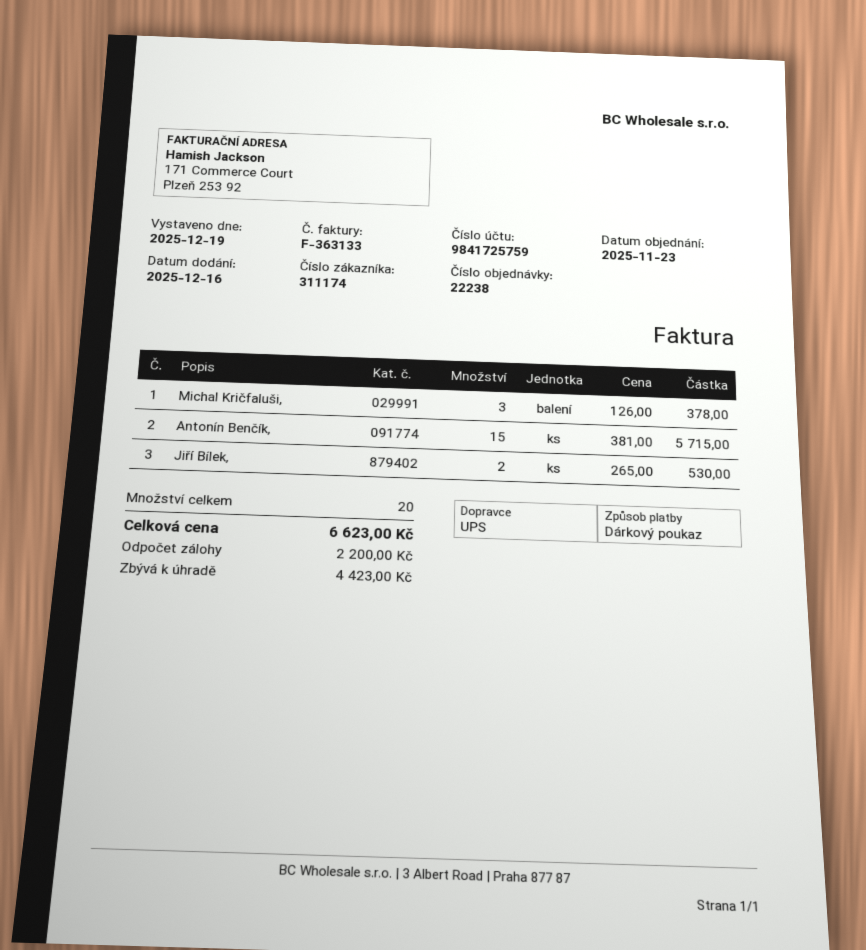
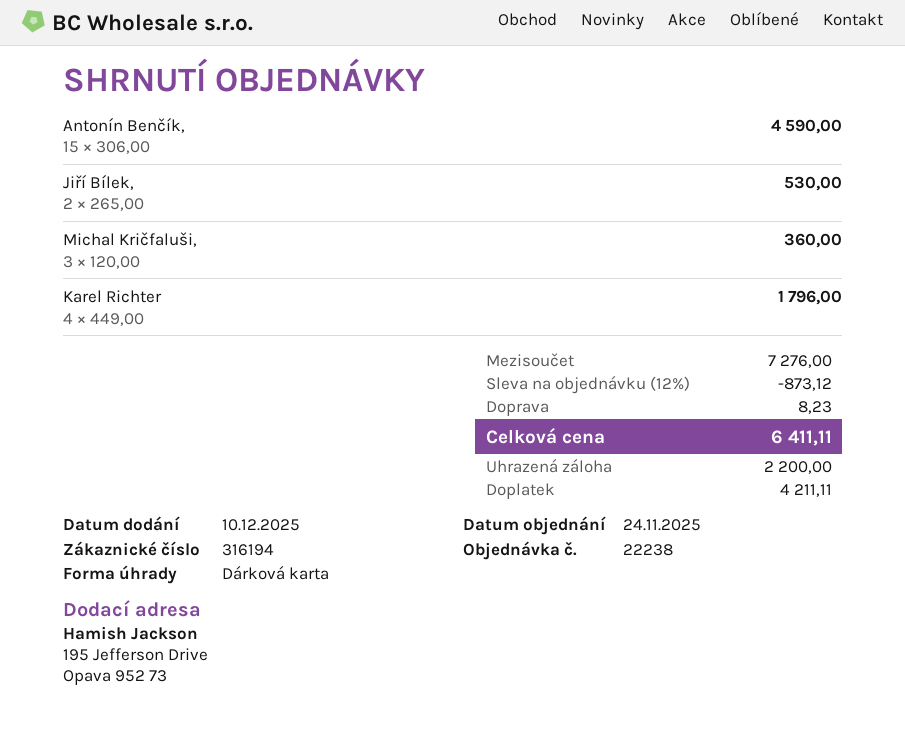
order date: 2025-11-23 -> 2025-11-24
delivery date: 2025-12-16 -> 2025-12-10
customer number: 311174 -> 316194
Michal Kričfaluši,: 3 x 126.00 = 378.00 -> 3 x 120.00 = 360.00
Antonín Benčík,: 15 x 381.00 = 5715.00 -> 15 x 306.00 = 4590.00
Karel Richter: none -> 4 x 449.00 = 1796.00
discount: none -> 12% = 873.12
shipping: none -> 8.23
total: 6623.00 -> 6411.11
balance: 4423.00 -> 4211.11

